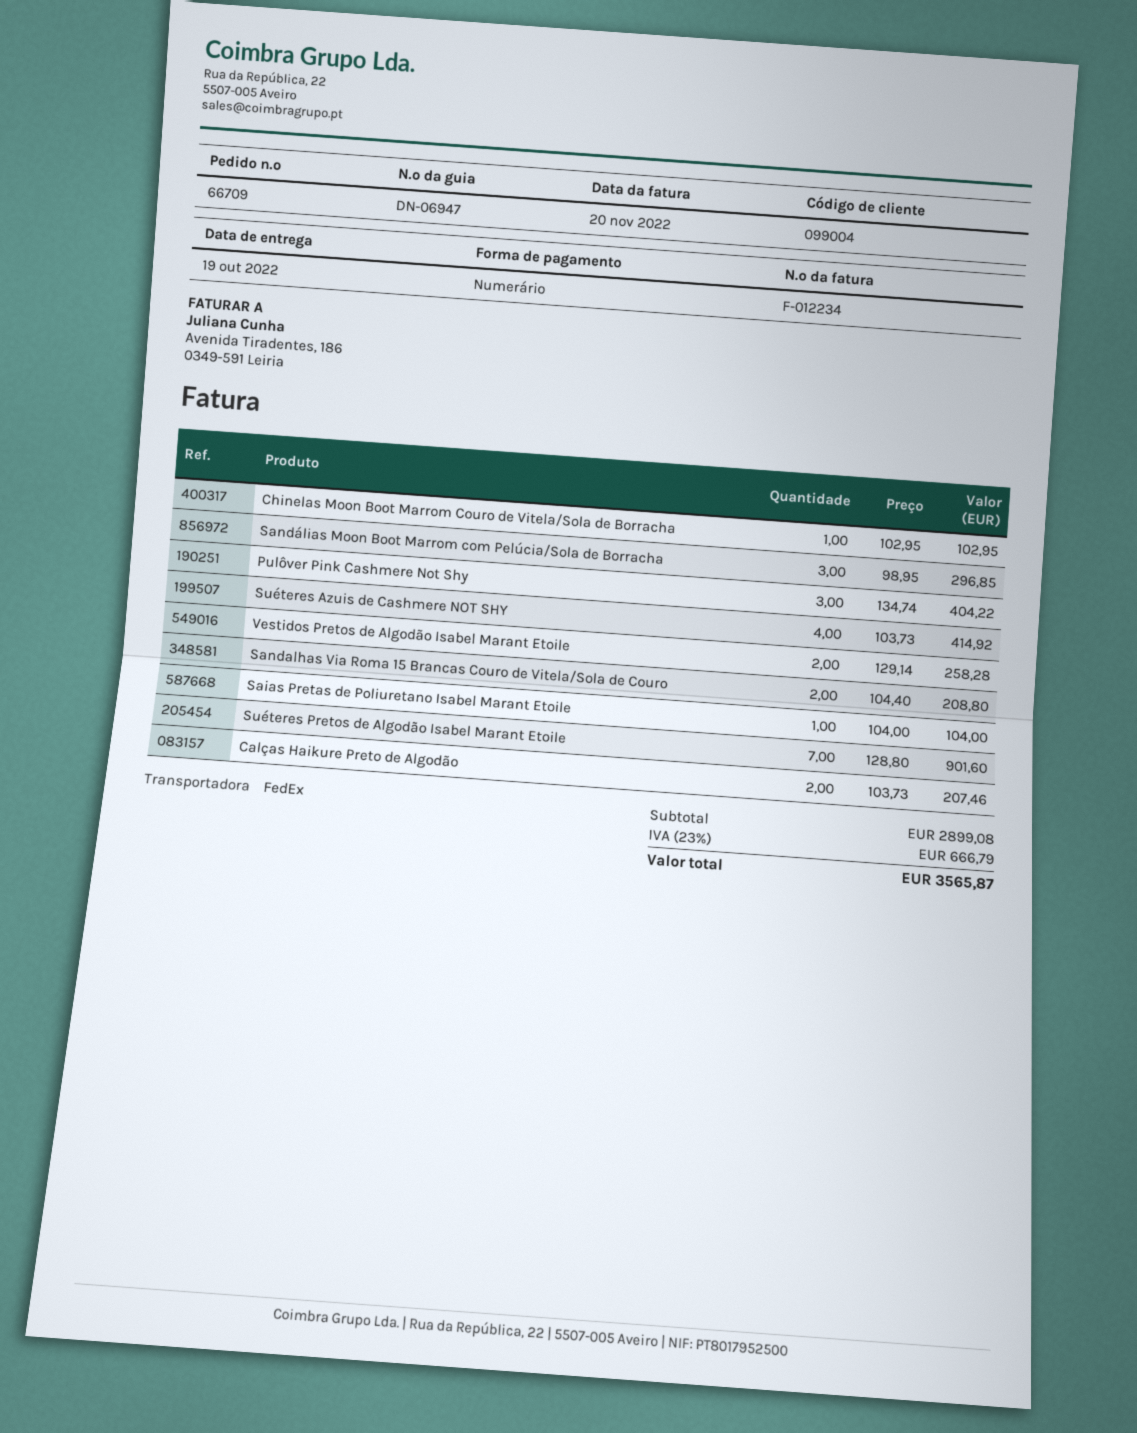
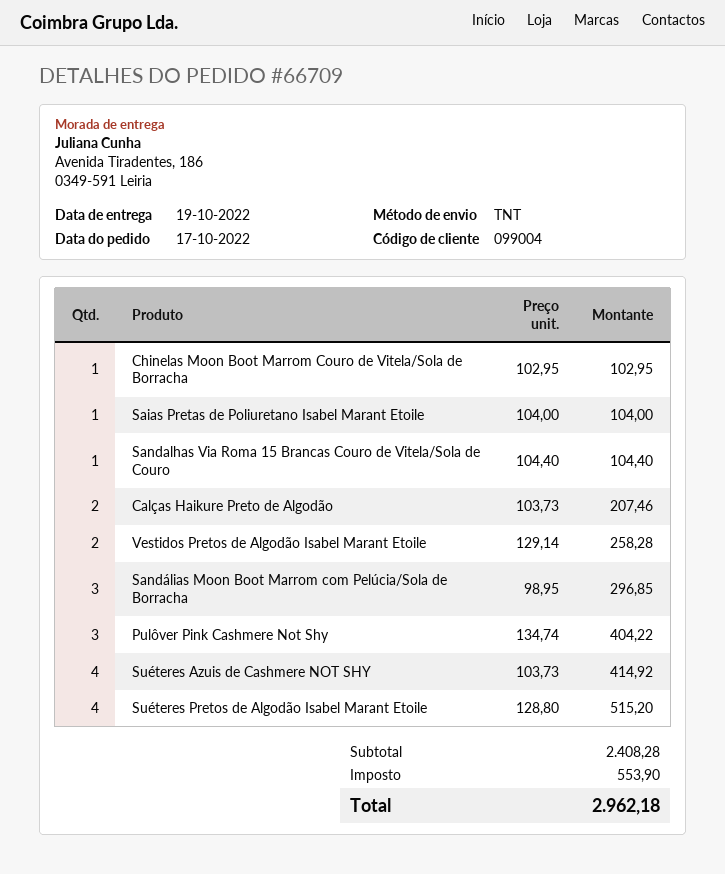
shipping method: FedEx -> TNT
Sandalhas Via Roma 15 Brancas Couro de Vitela/Sola de Couro: 2 x 104.40 = 208.80 -> 1 x 104.40 = 104.40
Suéteres Pretos de Algodão Isabel Marant Etoile: 7 x 128.80 = 901.60 -> 4 x 128.80 = 515.20
subtotal: 2899.08 -> 2408.28
tax: 666.79 -> 553.90
total: 3565.87 -> 2962.18

